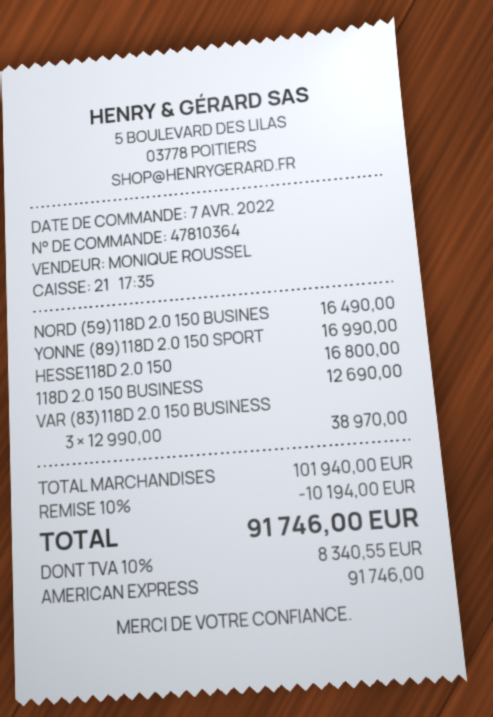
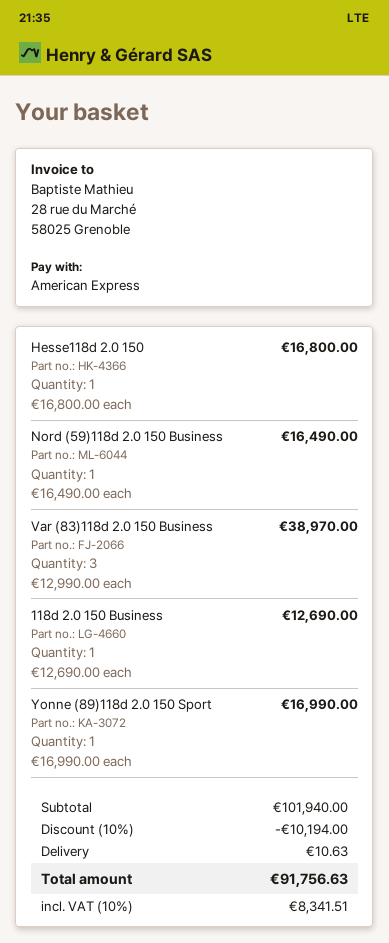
shipping: none -> 10.63
tax: 10% = 8340.55 -> 10% = 8341.51
total: 91746.00 -> 91756.63

